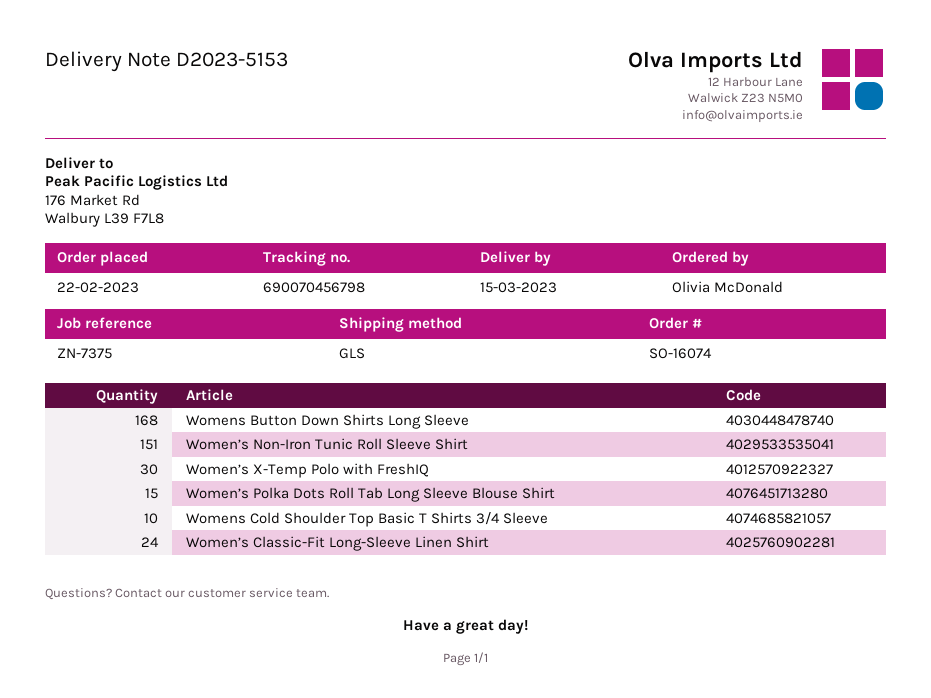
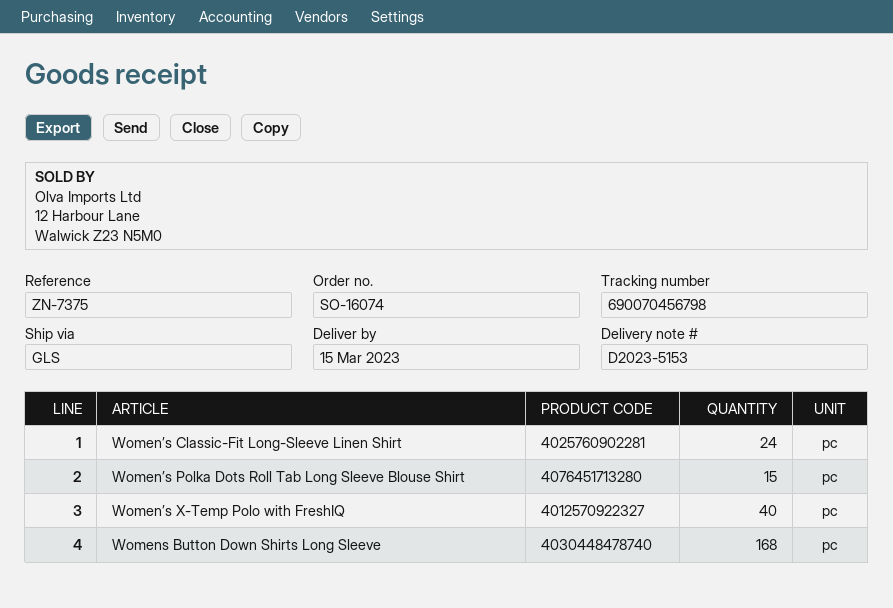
Women’s Non-Iron Tunic Roll Sleeve Shirt: 151 -> none
Women’s X-Temp Polo with FreshIQ: 30 -> 40
Womens Cold Shoulder Top Basic T Shirts 3/4 Sleeve: 10 -> none

